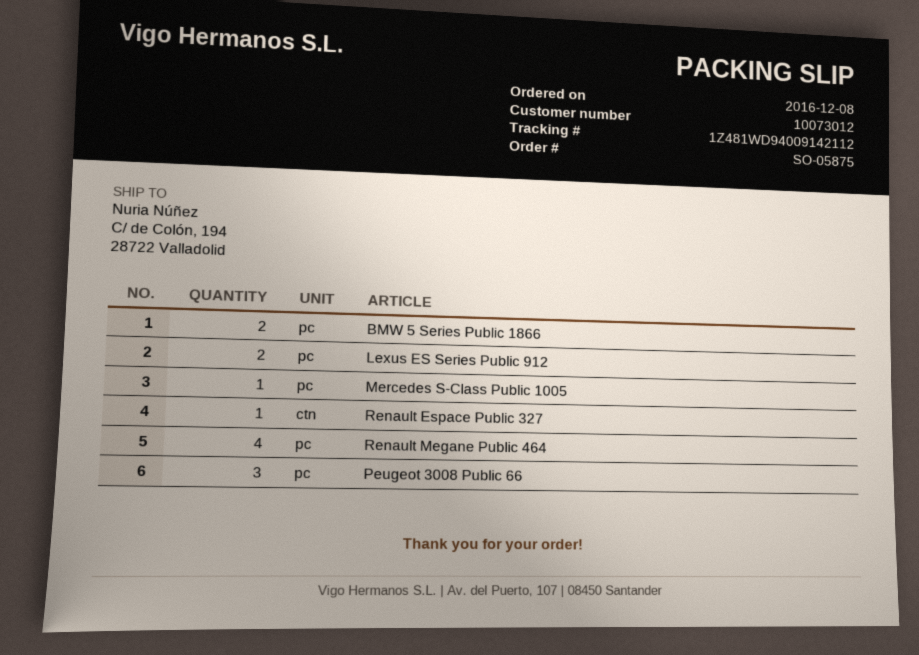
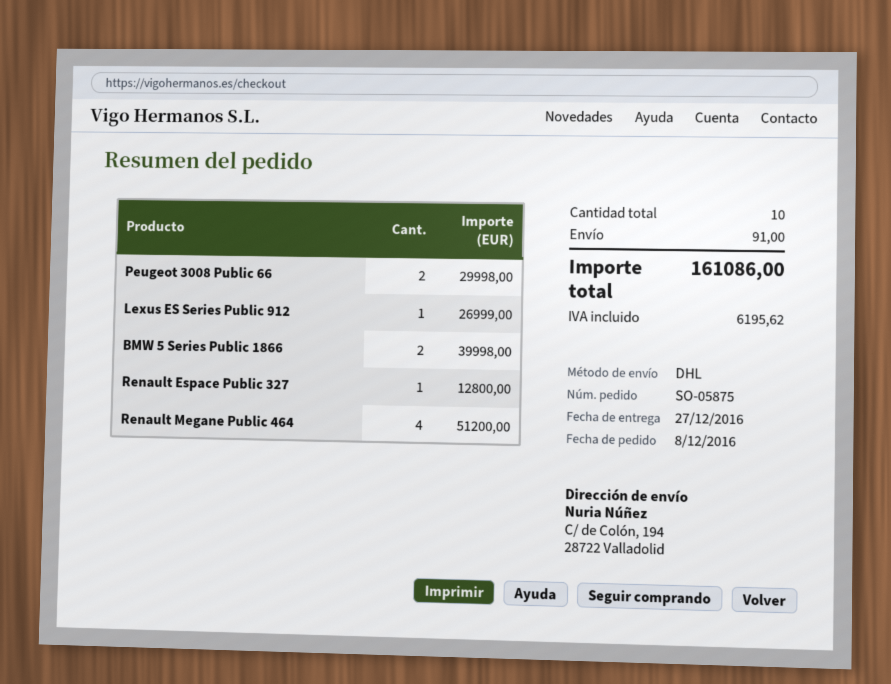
Lexus ES Series Public 912: 2 -> 1
Mercedes S-Class Public 1005: 1 -> none
Peugeot 3008 Public 66: 3 -> 2

